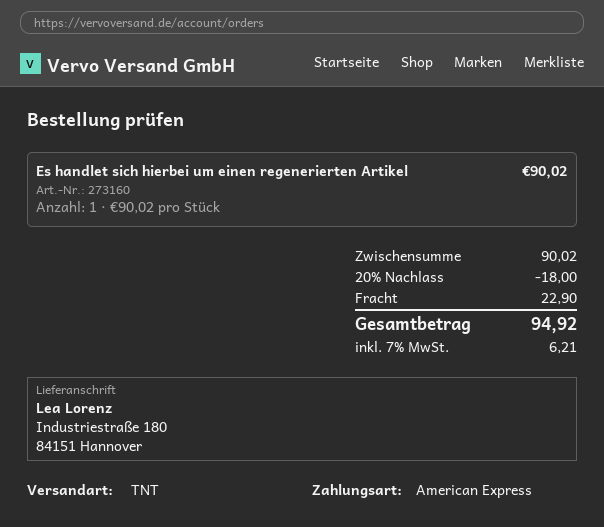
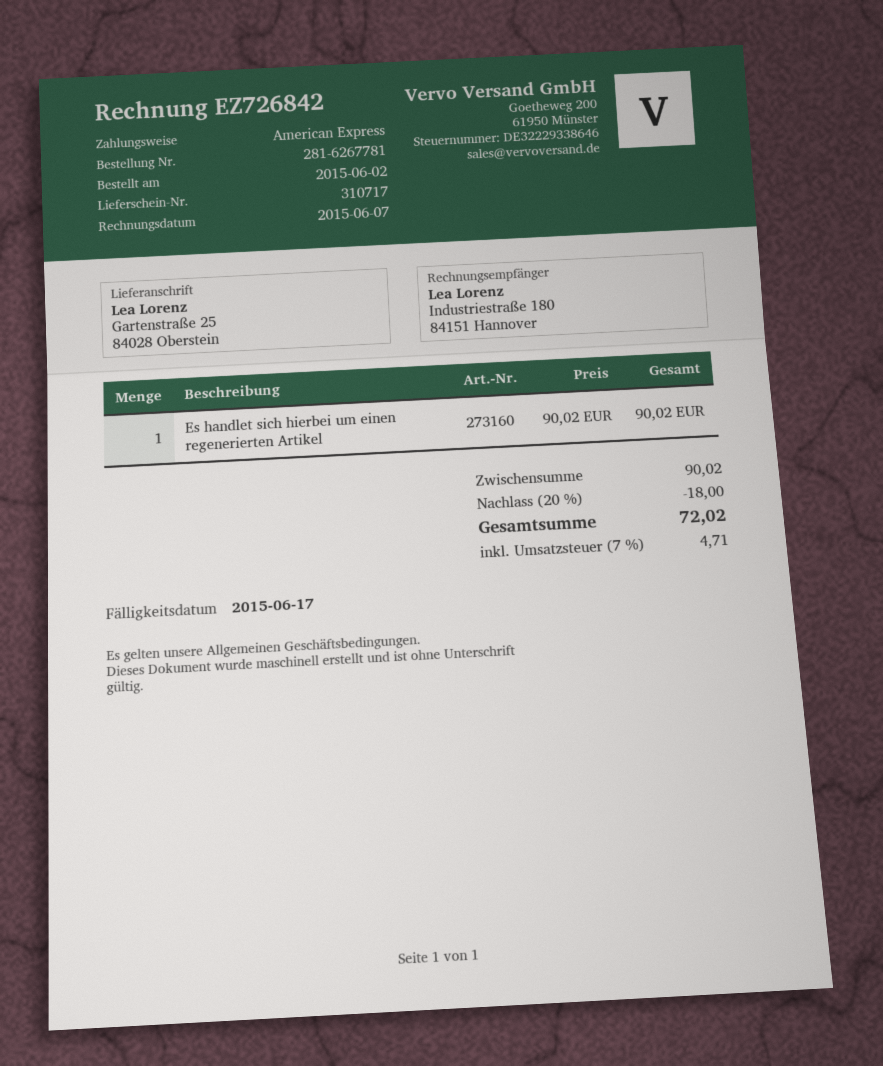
ship to: Industriestraße 180, 84151 Hannover -> Gartenstraße 25, 84028 Oberstein
shipping: 22.90 -> none
tax: 7% = 6.21 -> 7% = 4.71
total: 94.92 -> 72.02

